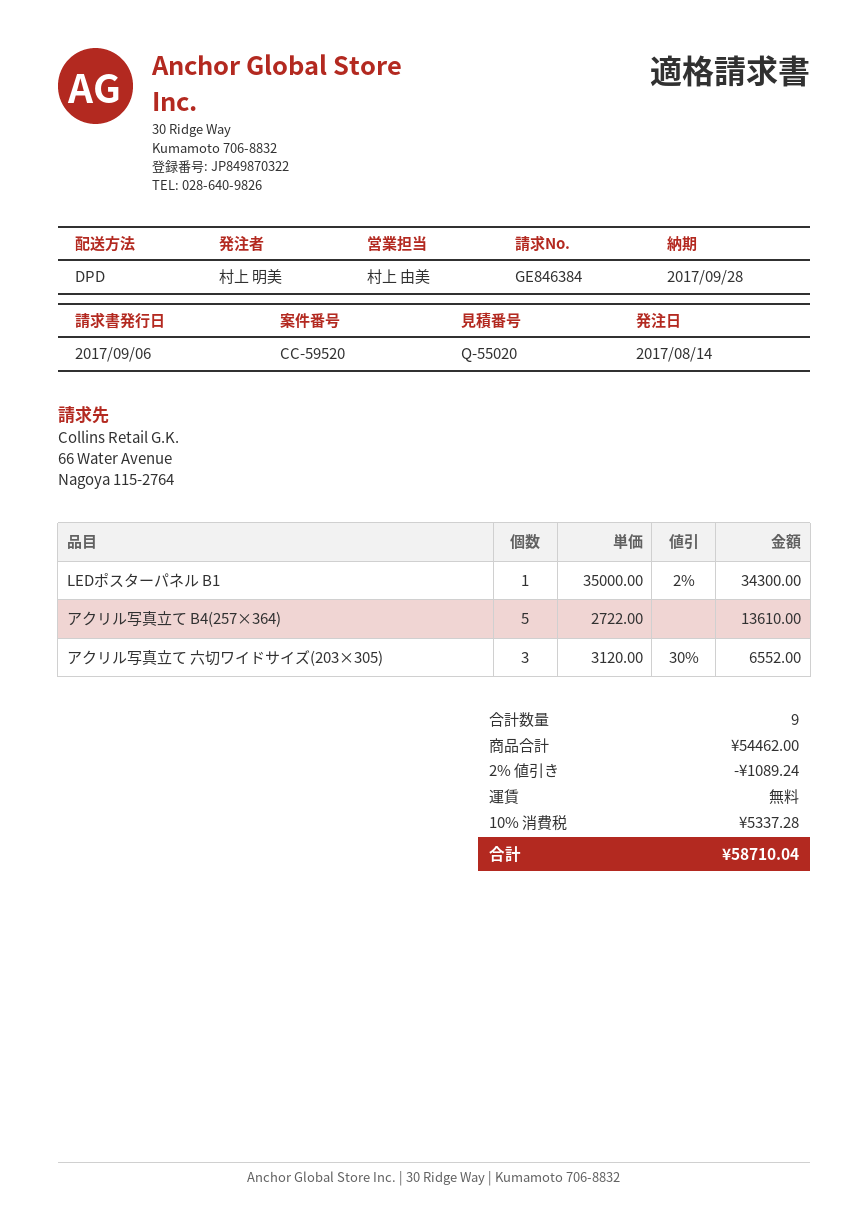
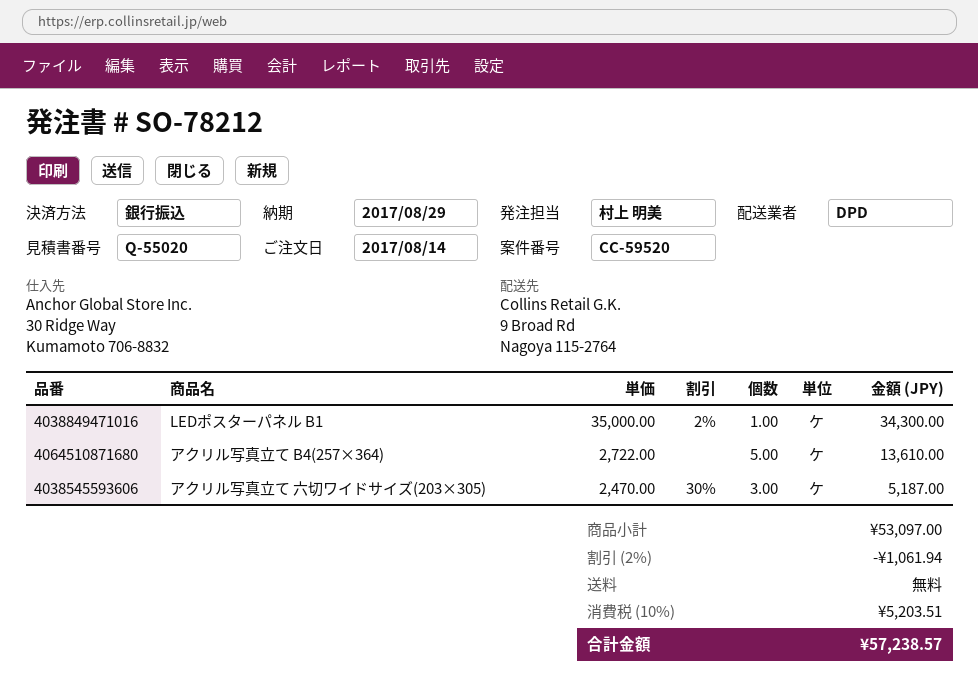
delivery date: 2017-09-28 -> 2017-08-29
アクリル写真立て 六切ワイドサイズ(203×305): 3 x 3120.00 - 30% = 6552.00 -> 3 x 2470.00 - 30% = 5187.00
subtotal: 54462.00 -> 53097.00
discount: 2% = 1089.24 -> 2% = 1061.94
tax: 10% = 5337.28 -> 10% = 5203.51
total: 58710.04 -> 57238.57

